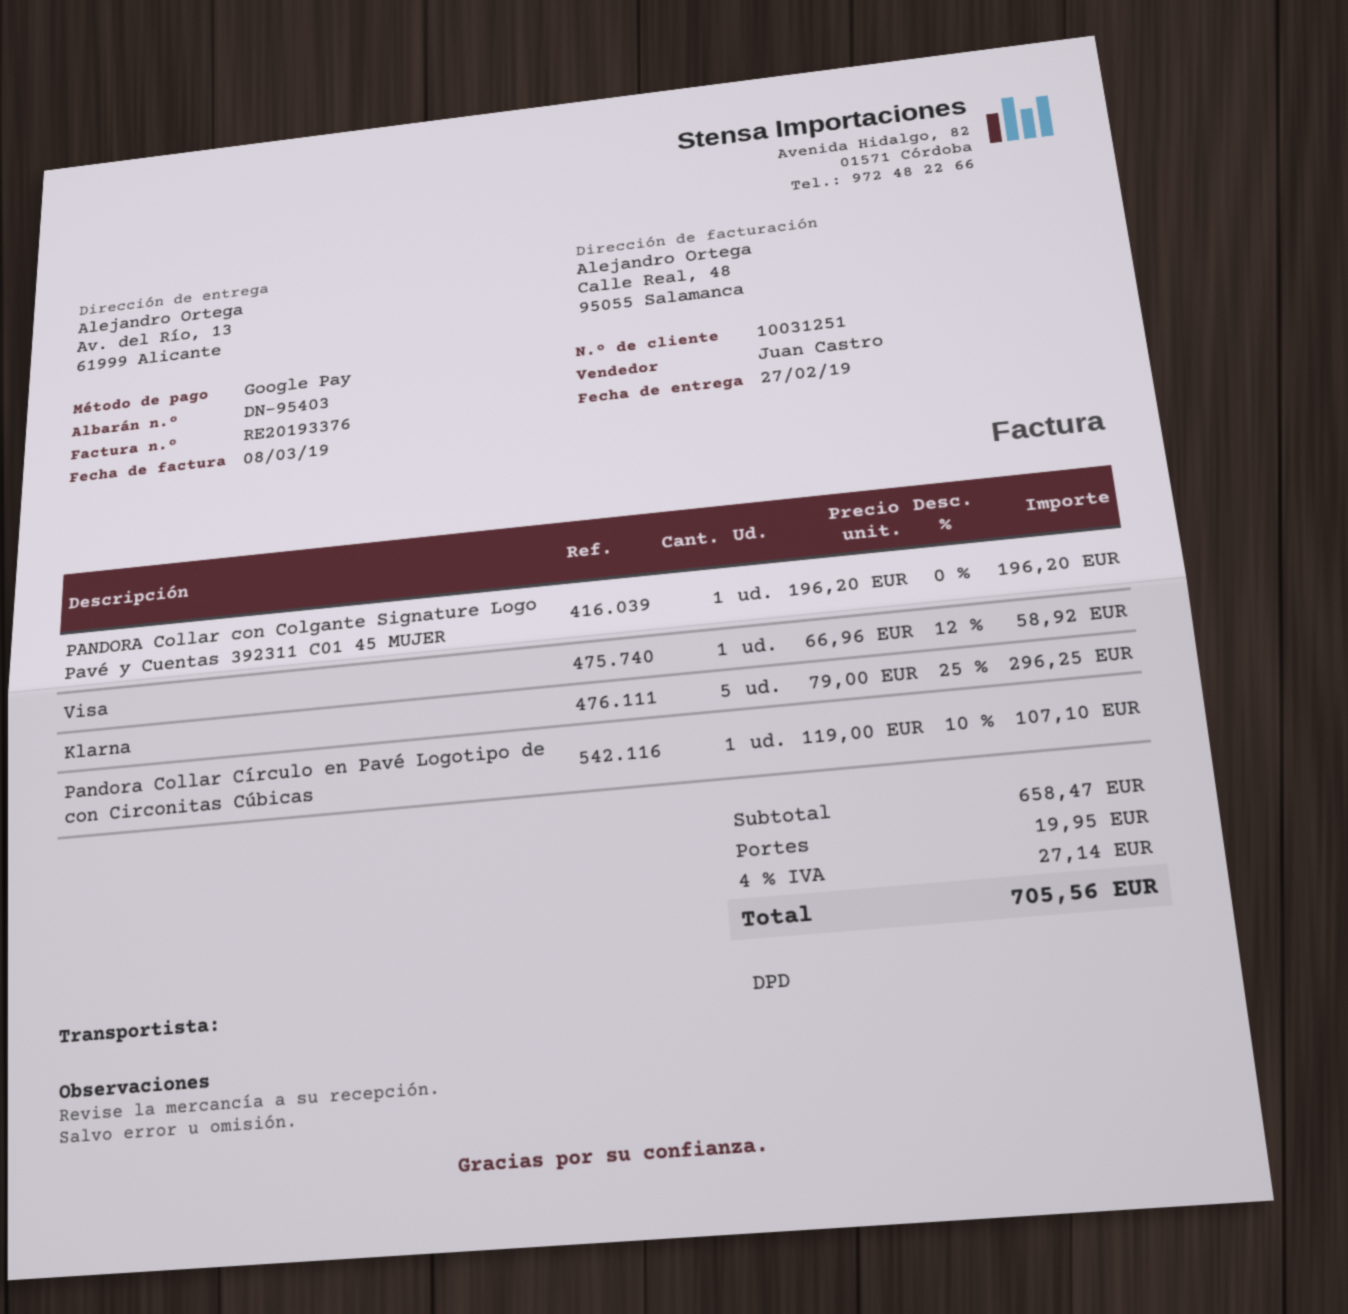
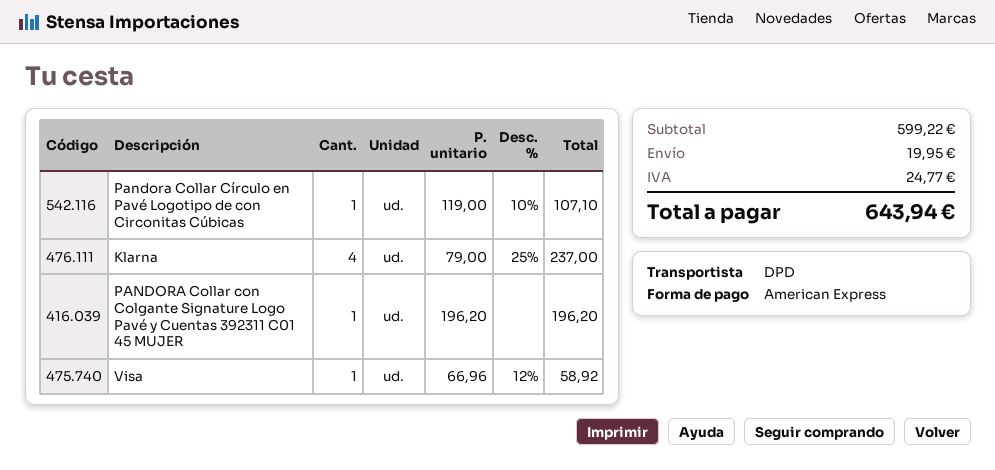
payment method: Google Pay -> American Express
Klarna: 5 x 79.00 - 25% = 296.25 -> 4 x 79.00 - 25% = 237.00
subtotal: 658.47 -> 599.22
tax: 27.14 -> 24.77
total: 705.56 -> 643.94

